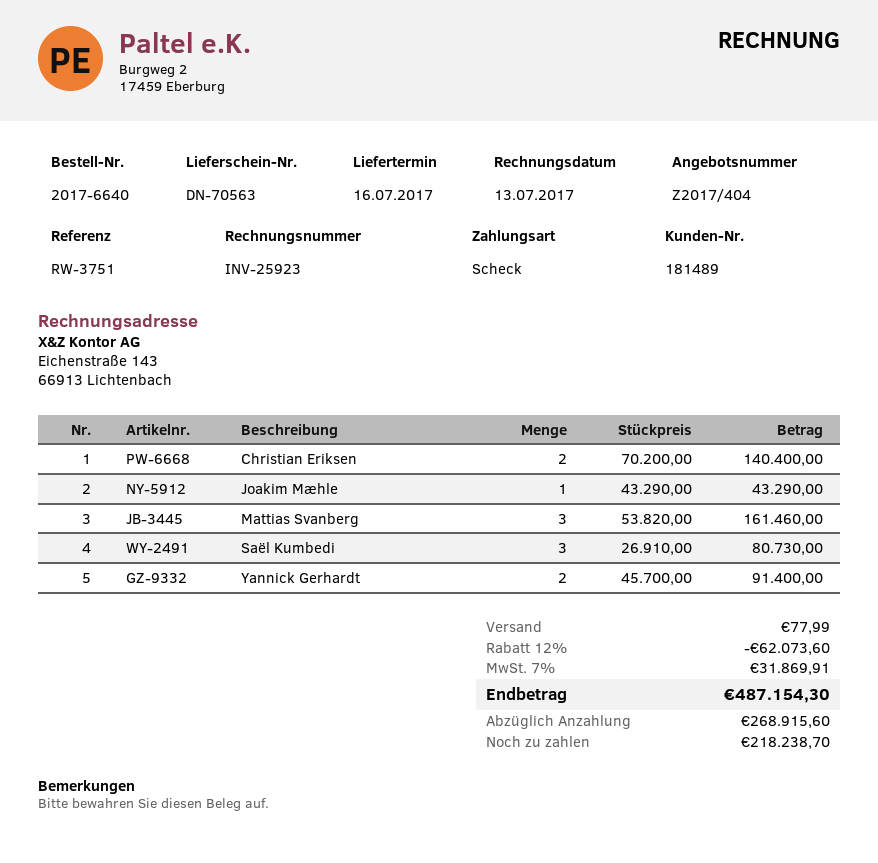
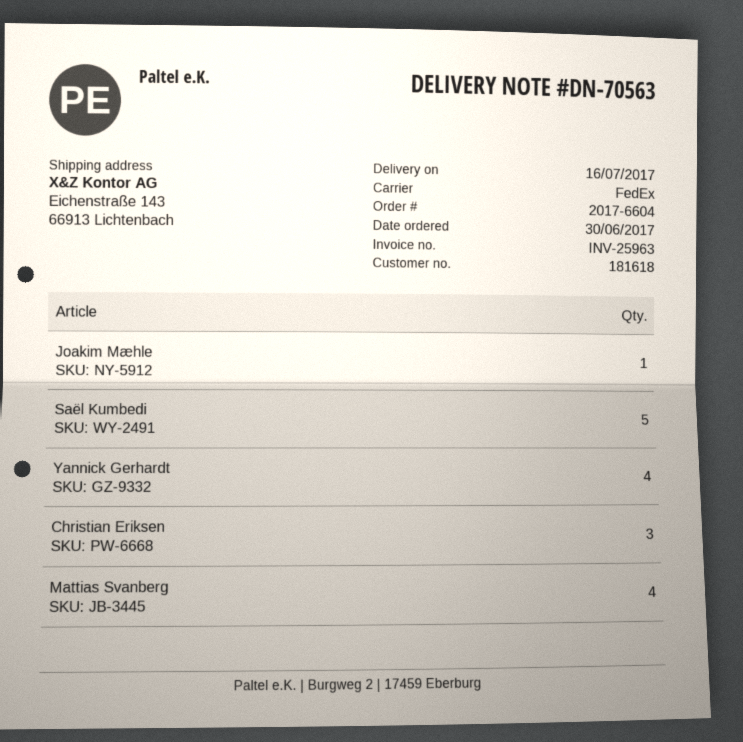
order number: 2017-6640 -> 2017-6604
invoice number: INV-25923 -> INV-25963
customer number: 181489 -> 181618
Christian Eriksen: 2 -> 3
Mattias Svanberg: 3 -> 4
Saël Kumbedi: 3 -> 5
Yannick Gerhardt: 2 -> 4

